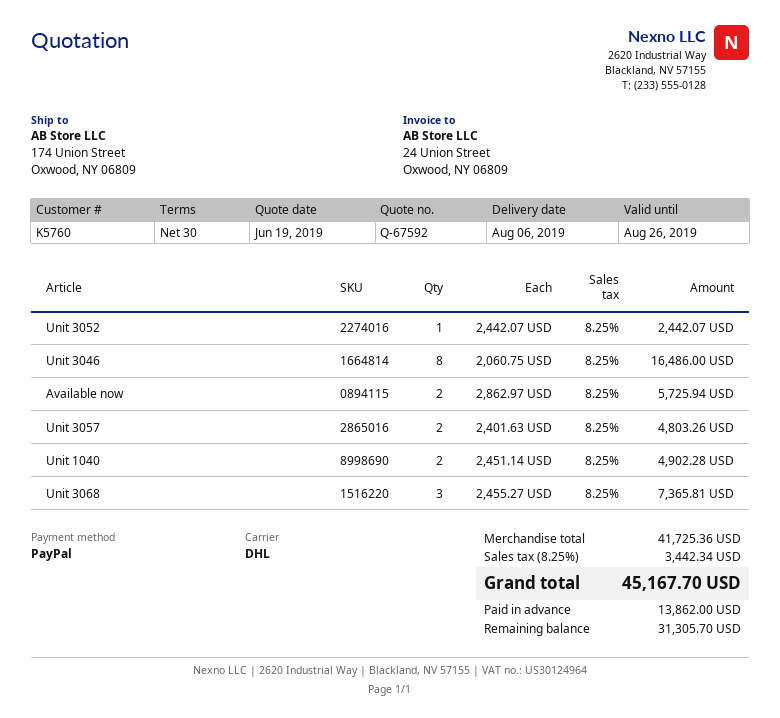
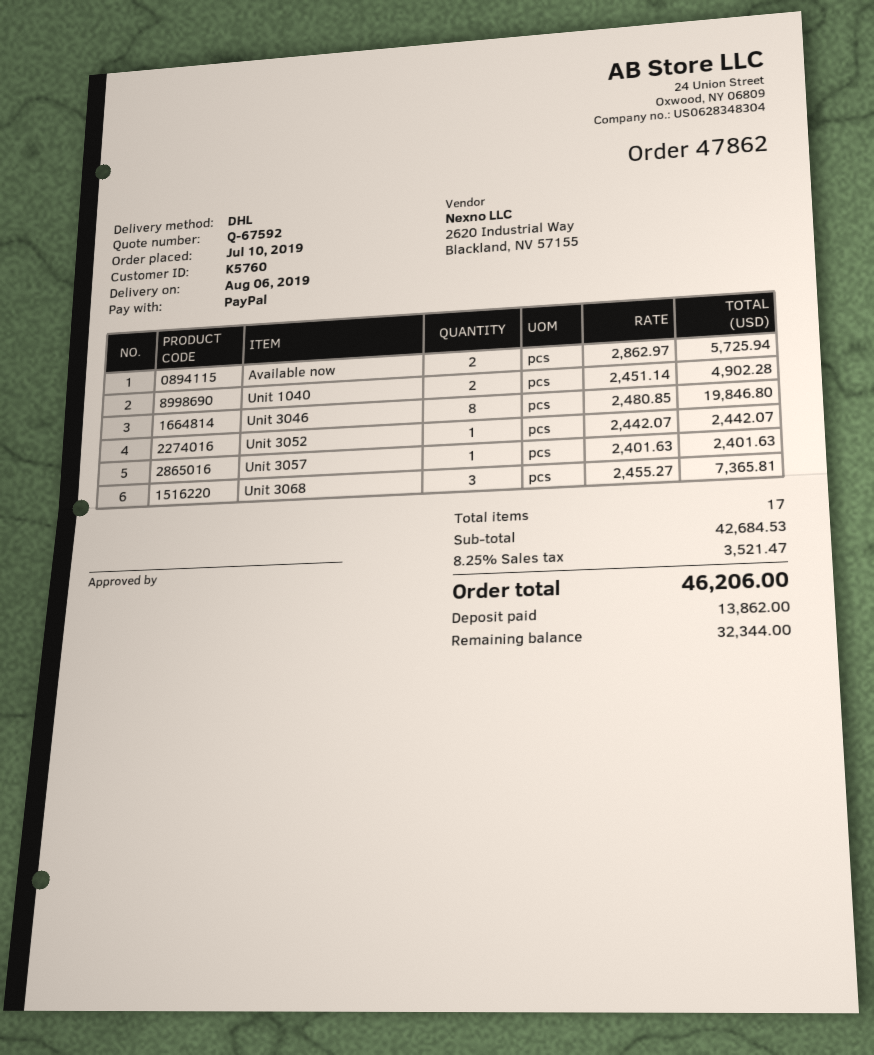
Unit 3046: 8 x 2060.75 = 16486.00 -> 8 x 2480.85 = 19846.80
Unit 3057: 2 x 2401.63 = 4803.26 -> 1 x 2401.63 = 2401.63
subtotal: 41725.36 -> 42684.53
tax: 8.25% = 3442.34 -> 8.25% = 3521.47
total: 45167.70 -> 46206.00
balance: 31305.70 -> 32344.00

